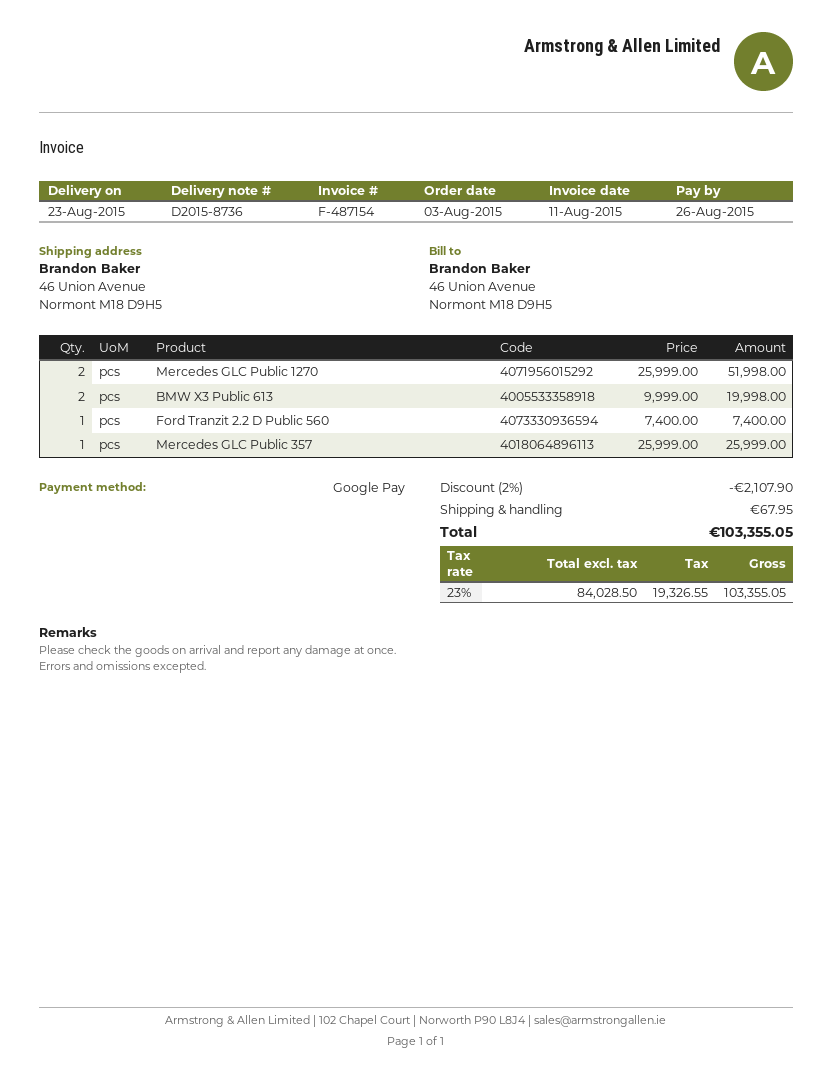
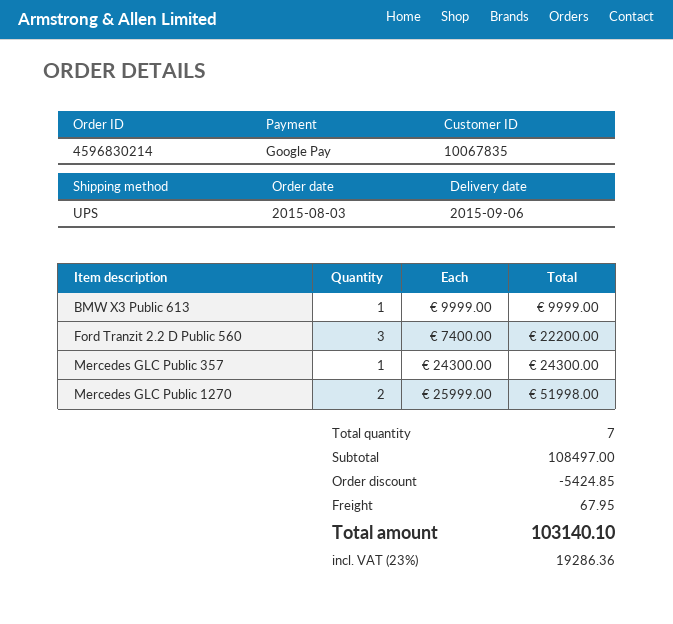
delivery date: 2015-08-23 -> 2015-09-06
BMW X3 Public 613: 2 x 9999.00 = 19998.00 -> 1 x 9999.00 = 9999.00
Ford Tranzit 2.2 D Public 560: 1 x 7400.00 = 7400.00 -> 3 x 7400.00 = 22200.00
Mercedes GLC Public 357: 1 x 25999.00 = 25999.00 -> 1 x 24300.00 = 24300.00
discount: 2107.90 -> 5424.85
tax: 23% = 19326.55 -> 23% = 19286.36
total: 103355.05 -> 103140.10

